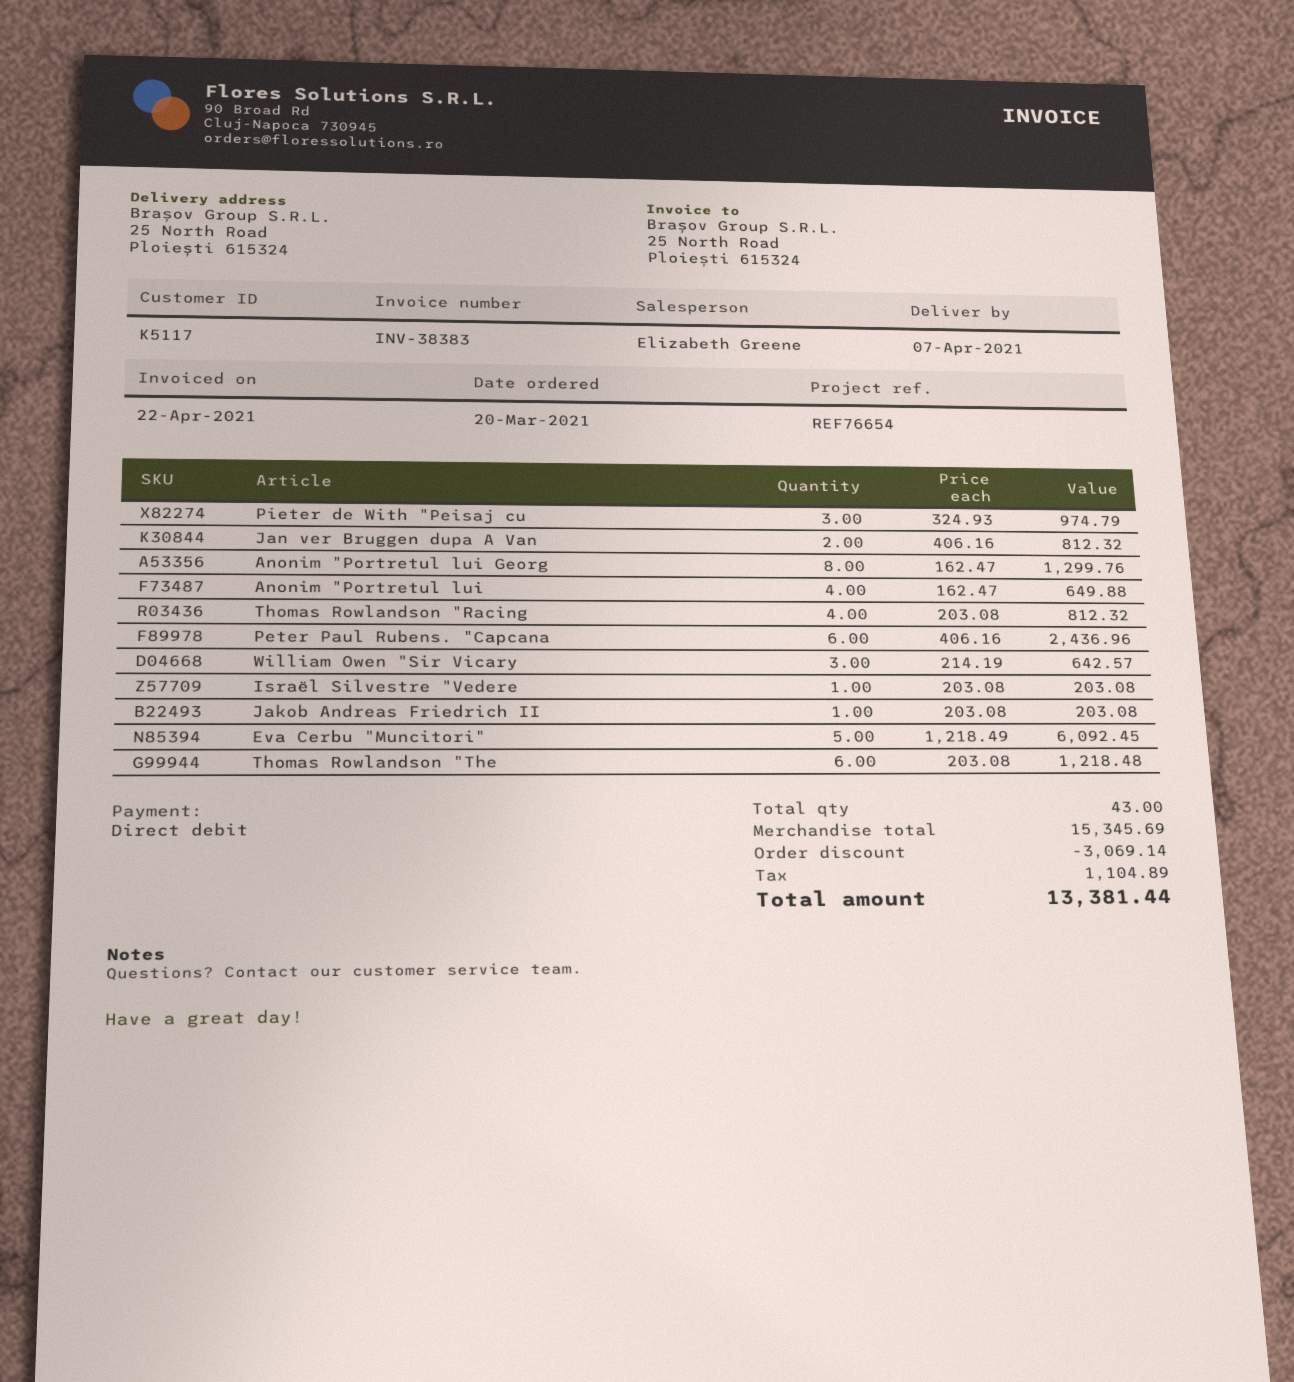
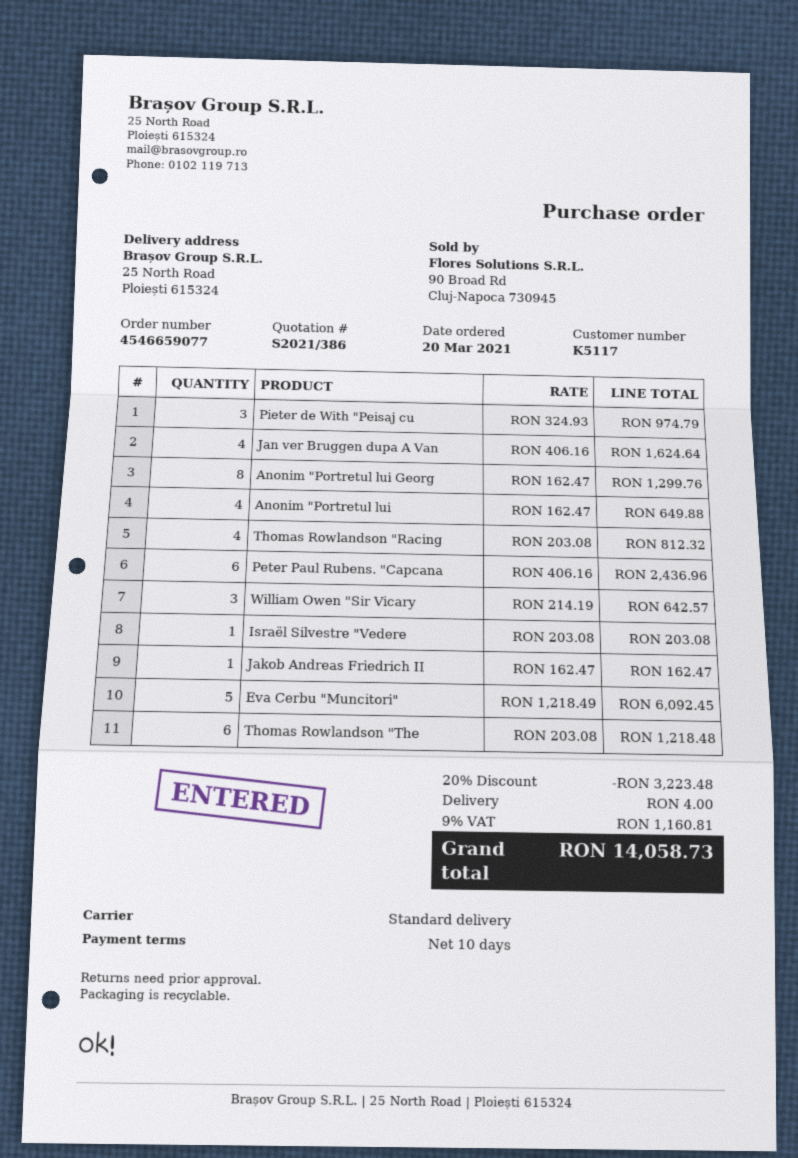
Jan ver Bruggen dupa A Van: 2 x 406.16 = 812.32 -> 4 x 406.16 = 1624.64
Jakob Andreas Friedrich II: 1 x 203.08 = 203.08 -> 1 x 162.47 = 162.47
discount: 3069.14 -> 3223.48
shipping: none -> 4.00
tax: 1104.89 -> 1160.81
total: 13381.44 -> 14058.73

